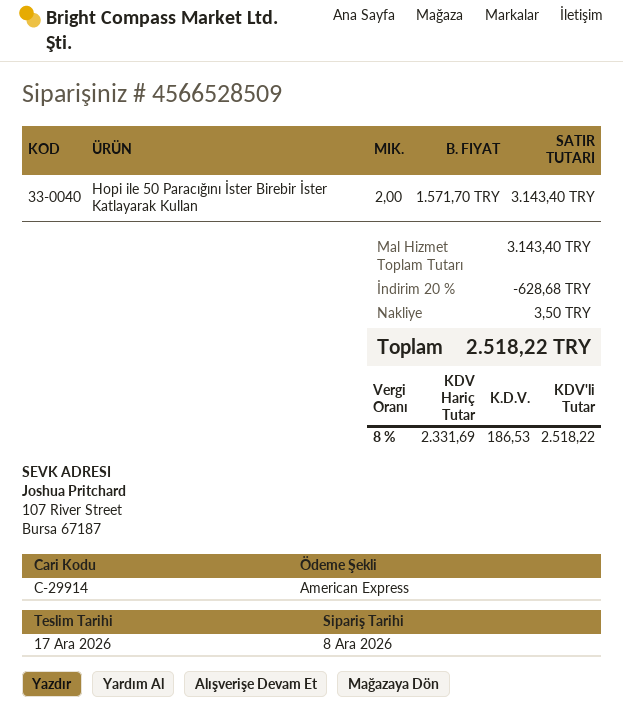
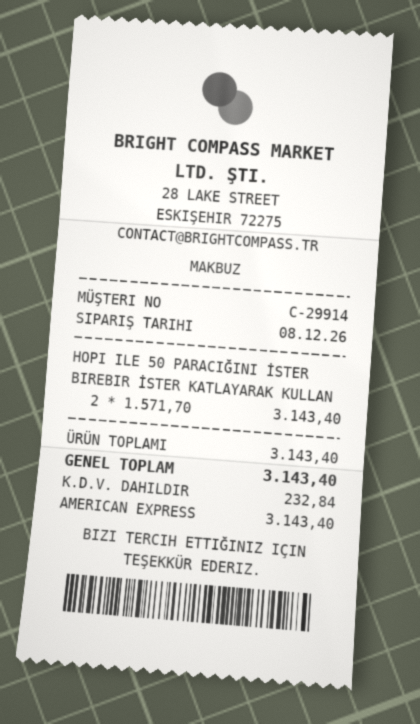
discount: 20% = 628.68 -> none
shipping: 3.50 -> none
tax: 186.53 -> 232.84
total: 2518.22 -> 3143.40

